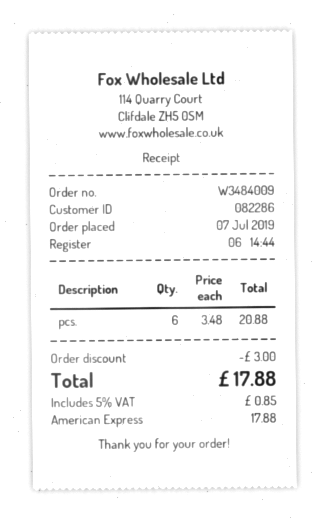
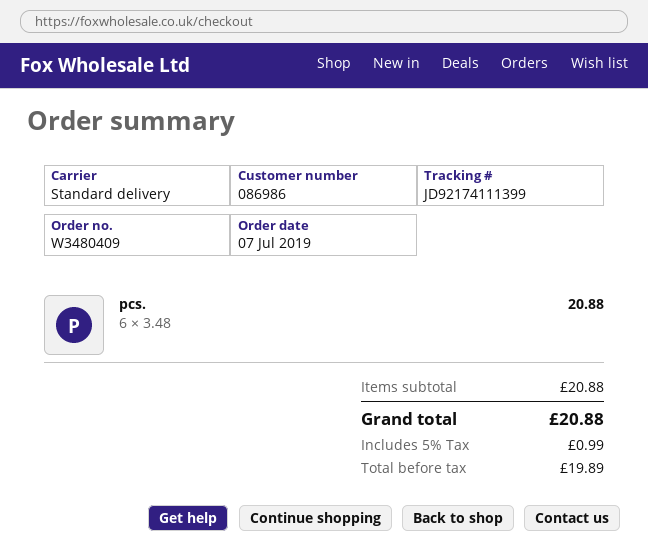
order number: W3484009 -> W3480409
customer number: 082286 -> 086986
discount: 3.00 -> none
tax: 5% = 0.85 -> 5% = 0.99
total: 17.88 -> 20.88

